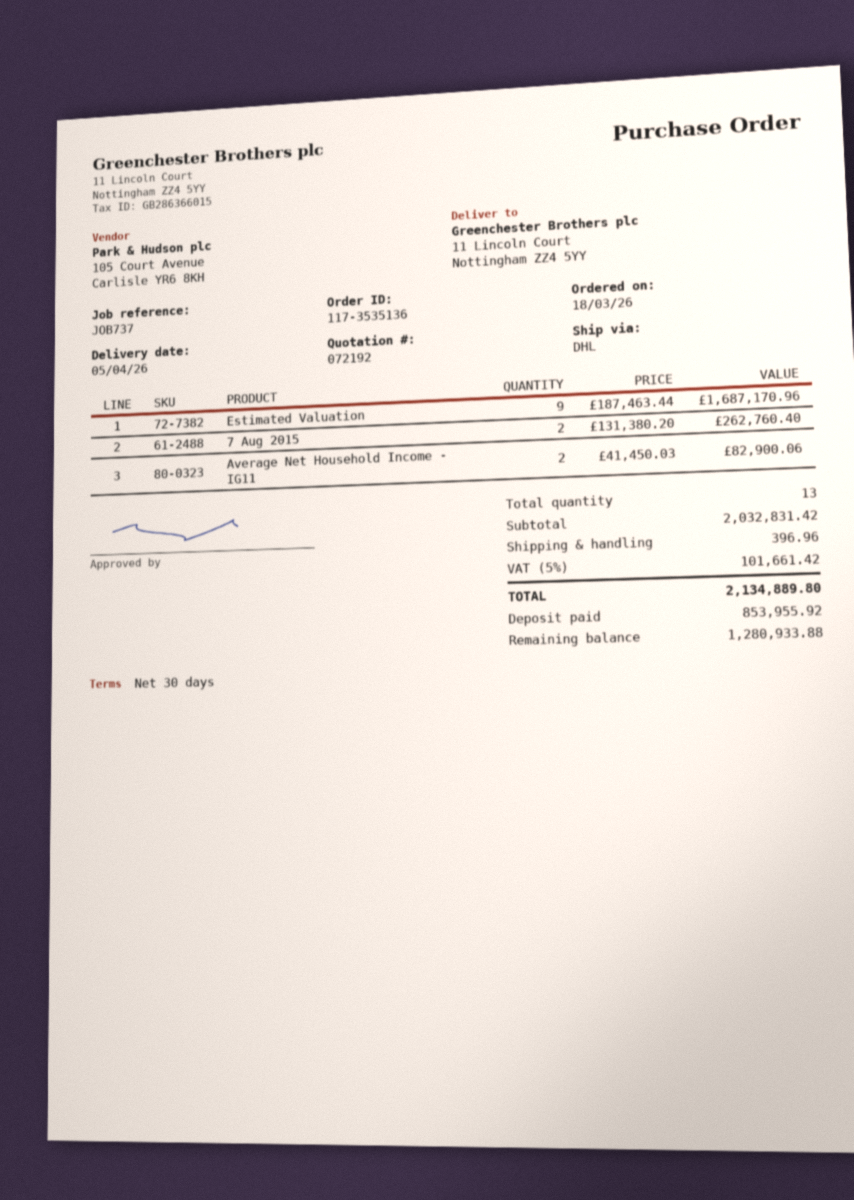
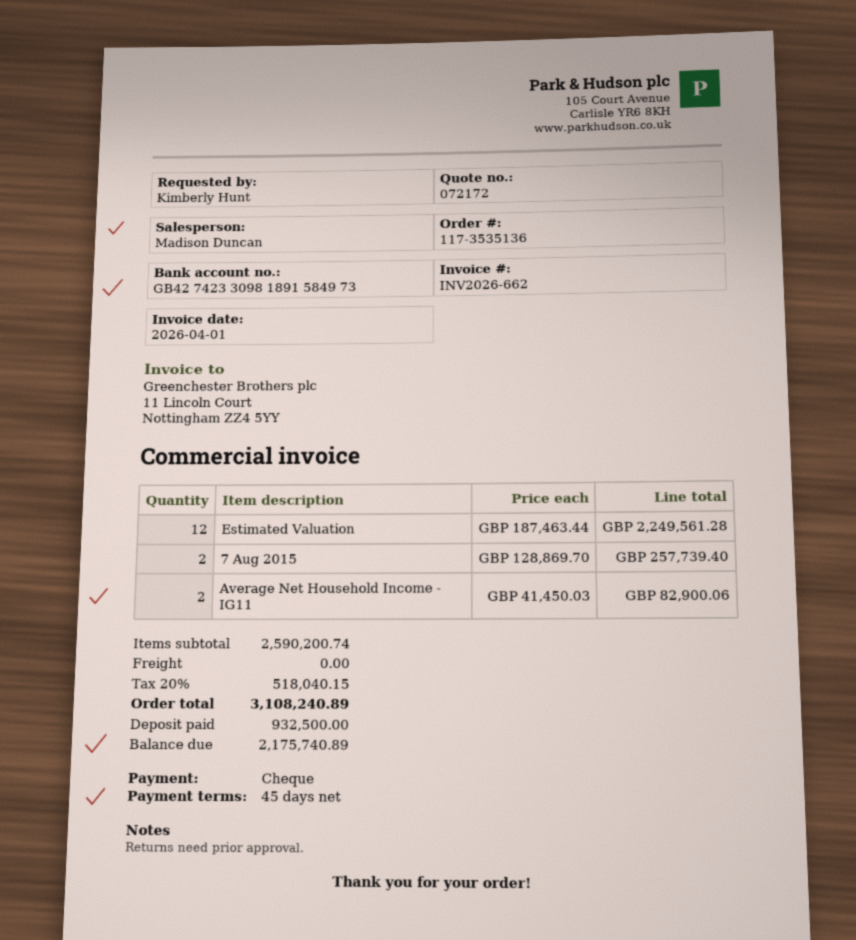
quote number: 072192 -> 072172
payment terms: 30 days -> 45 days
Estimated Valuation: 9 x 187463.44 = 1687170.96 -> 12 x 187463.44 = 2249561.28
7 Aug 2015: 2 x 131380.20 = 262760.40 -> 2 x 128869.70 = 257739.40
subtotal: 2032831.42 -> 2590200.74
shipping: 396.96 -> 0.00
tax: 5% = 101661.42 -> 20% = 518040.15
total: 2134889.80 -> 3108240.89
deposit: 853955.92 -> 932500.00
balance: 1280933.88 -> 2175740.89

